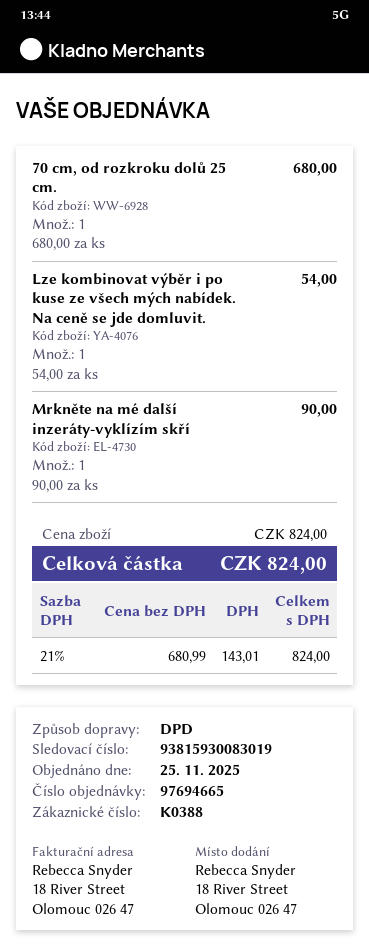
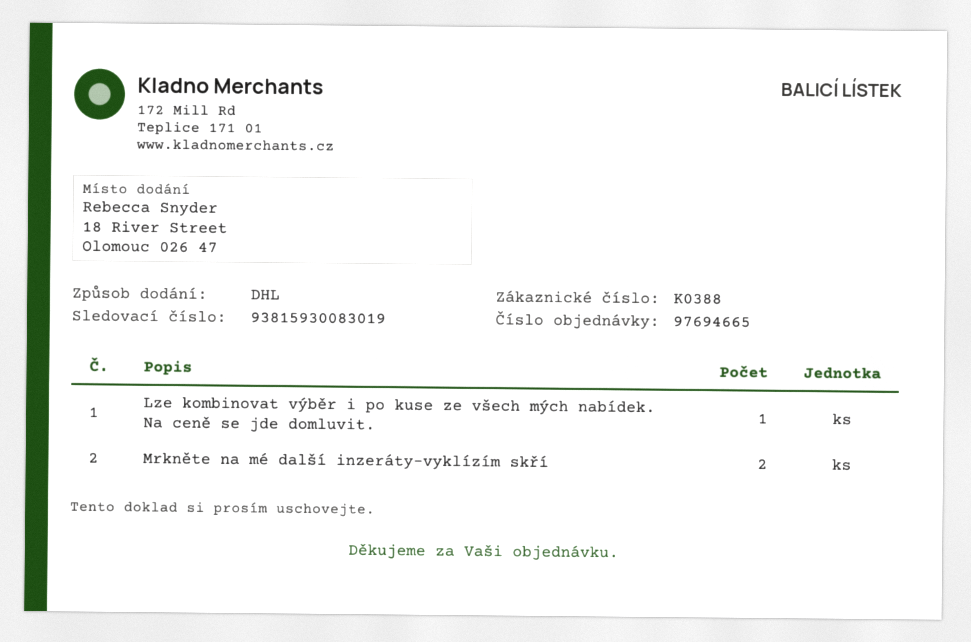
shipping method: DPD -> DHL
70 cm, od rozkroku dolů 25 cm.: 1 -> none
Mrkněte na mé další inzeráty-vyklízím skří: 1 -> 2

